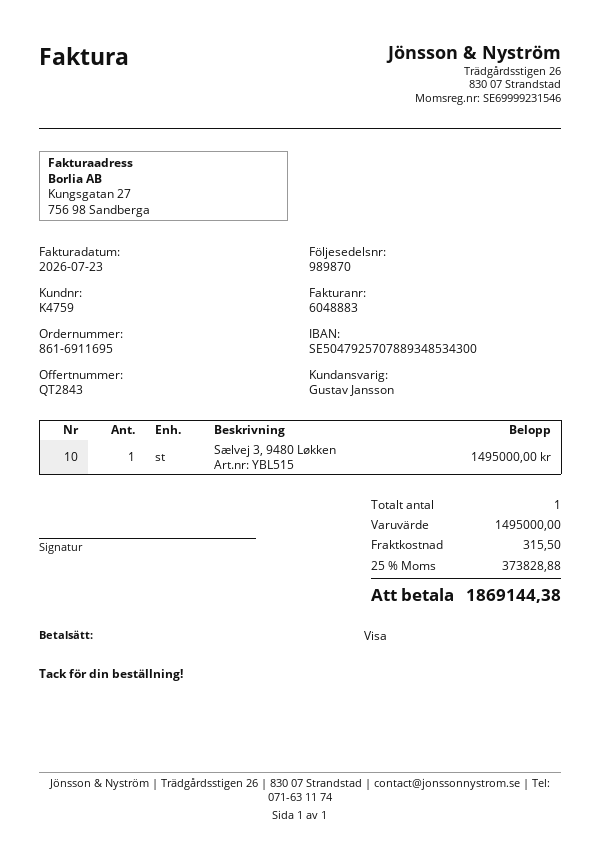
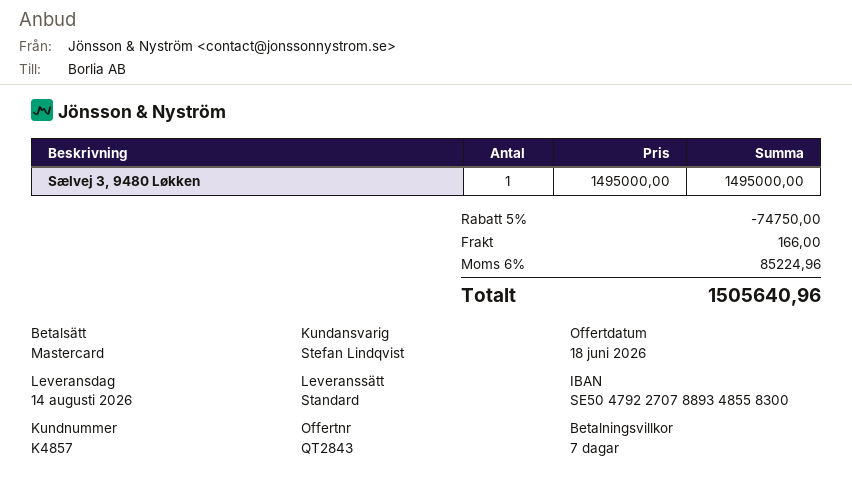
customer number: K4759 -> K4857
sales rep: Gustav Jansson -> Stefan Lindqvist
payment method: Visa -> Mastercard
bank account: SE5047925707889348534300 -> SE5047922707889348558300
discount: none -> 5% = 74750.00
shipping: 315.50 -> 166.00
tax: 25% = 373828.88 -> 6% = 85224.96
total: 1869144.38 -> 1505640.96

